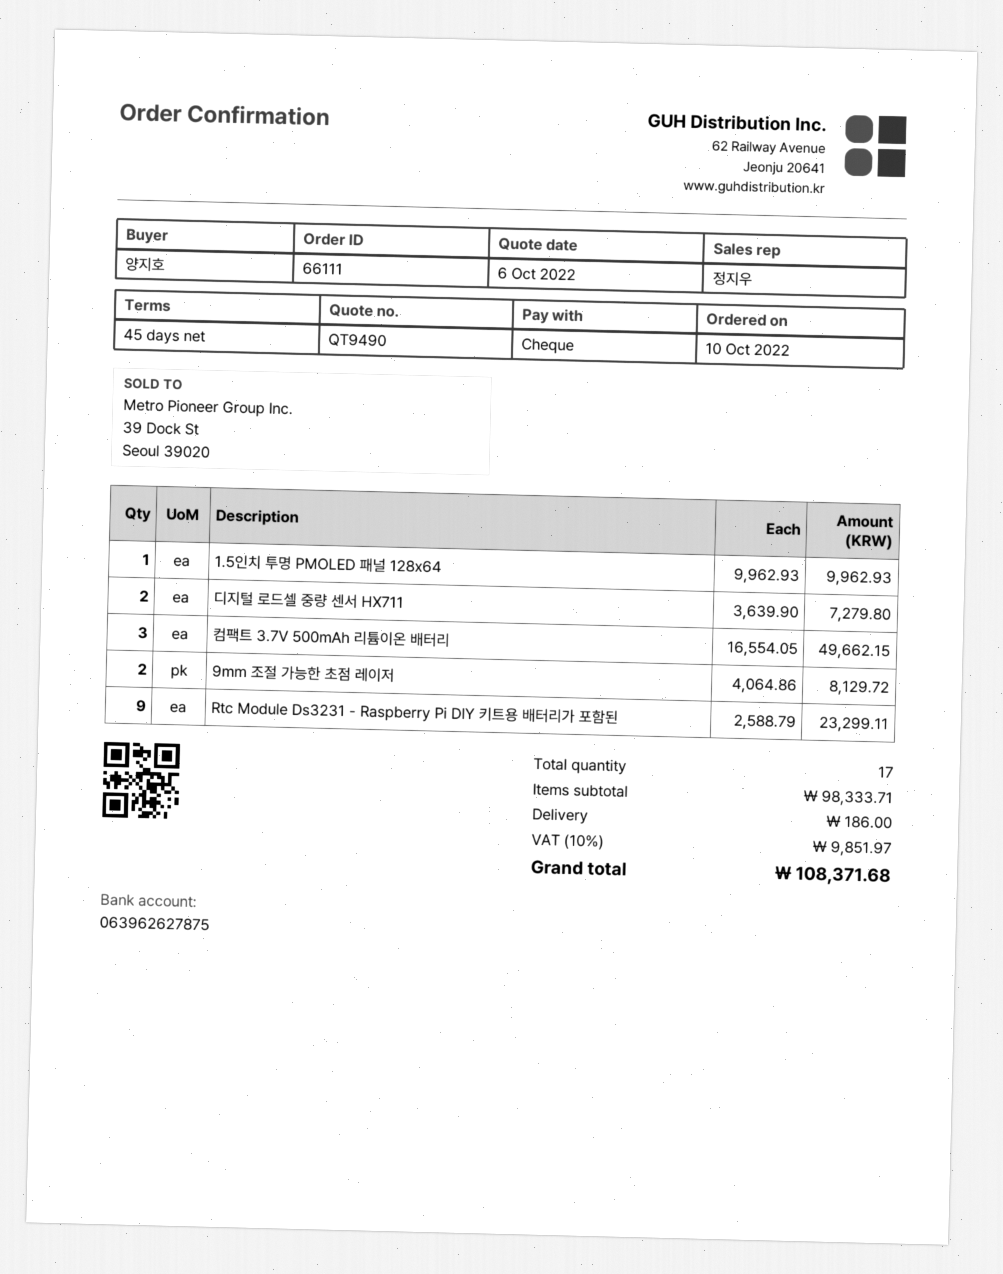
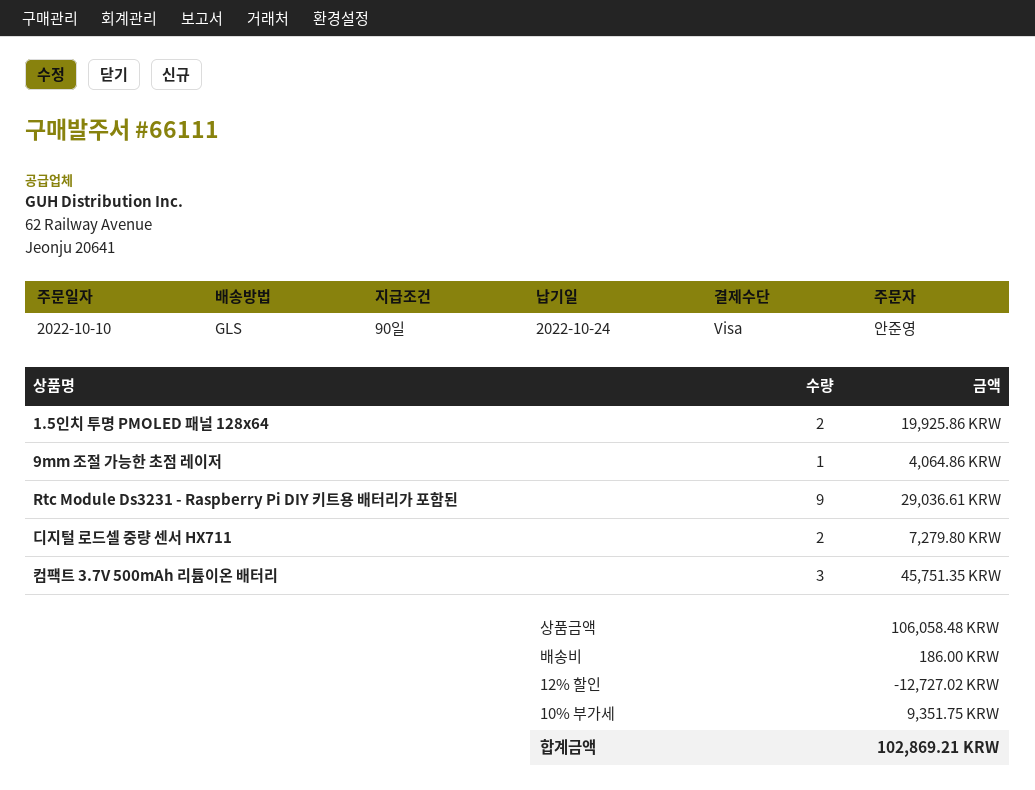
payment terms: 45 days -> 90 days
ordered by: 양지호 -> 안준영
payment method: cheque -> Visa
1.5인치 투명 PMOLED 패널 128x64: 1 for 9962.93 -> 2 for 19925.86
컴팩트 3.7V 500mAh 리튬이온 배터리: 3 for 49662.15 -> 3 for 45751.35
9mm 조절 가능한 초점 레이저: 2 for 8129.72 -> 1 for 4064.86
Rtc Module Ds3231 - Raspberry Pi DIY 키트용 배터리가 포함된: 9 for 23299.11 -> 9 for 29036.61
subtotal: 98333.71 -> 106058.48
discount: none -> 12% = 12727.02
tax: 10% = 9851.97 -> 10% = 9351.75
total: 108371.68 -> 102869.21

